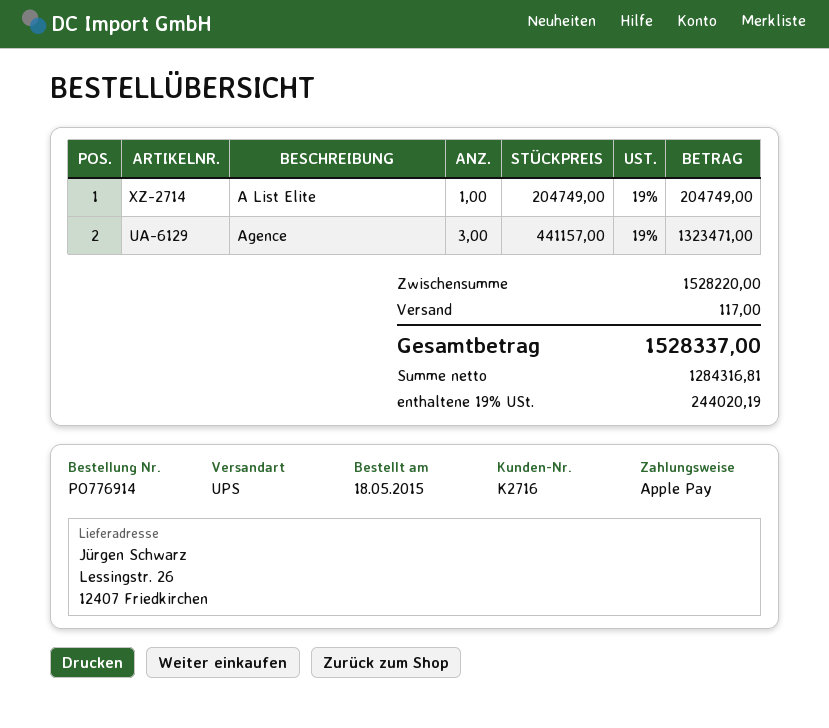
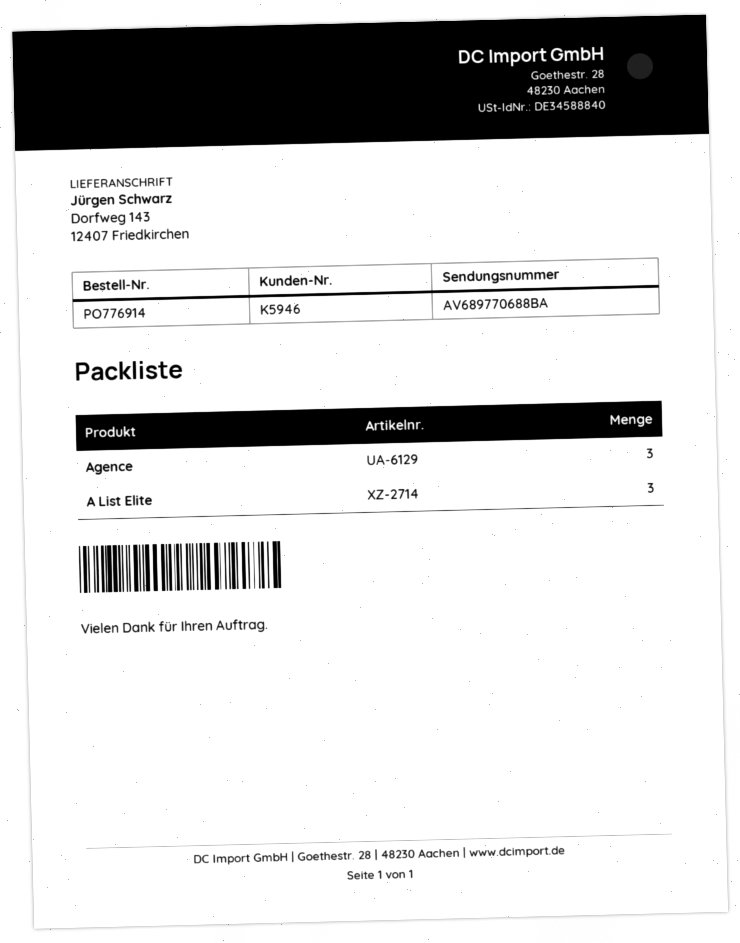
customer number: K2716 -> K5946
ship to: Lessingstr. 26, 12407 Friedkirchen -> Dorfweg 143, 12407 Friedkirchen
A List Elite: 1 -> 3

